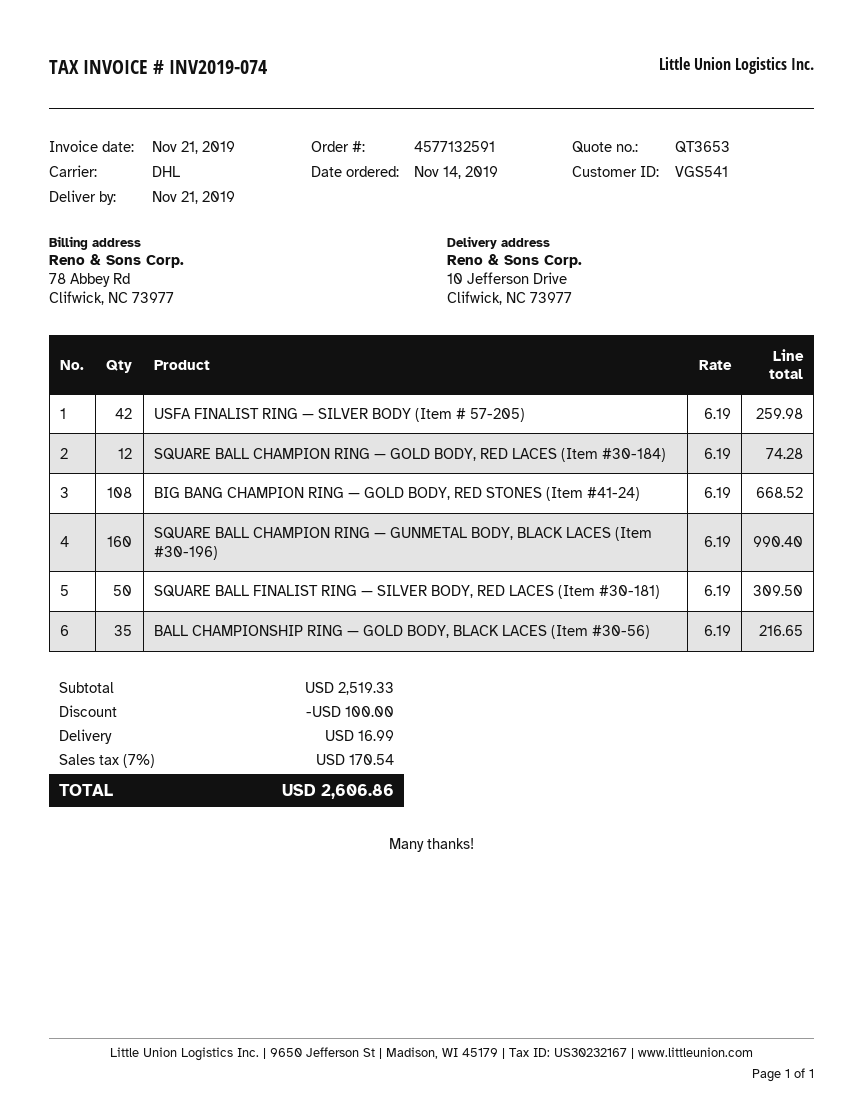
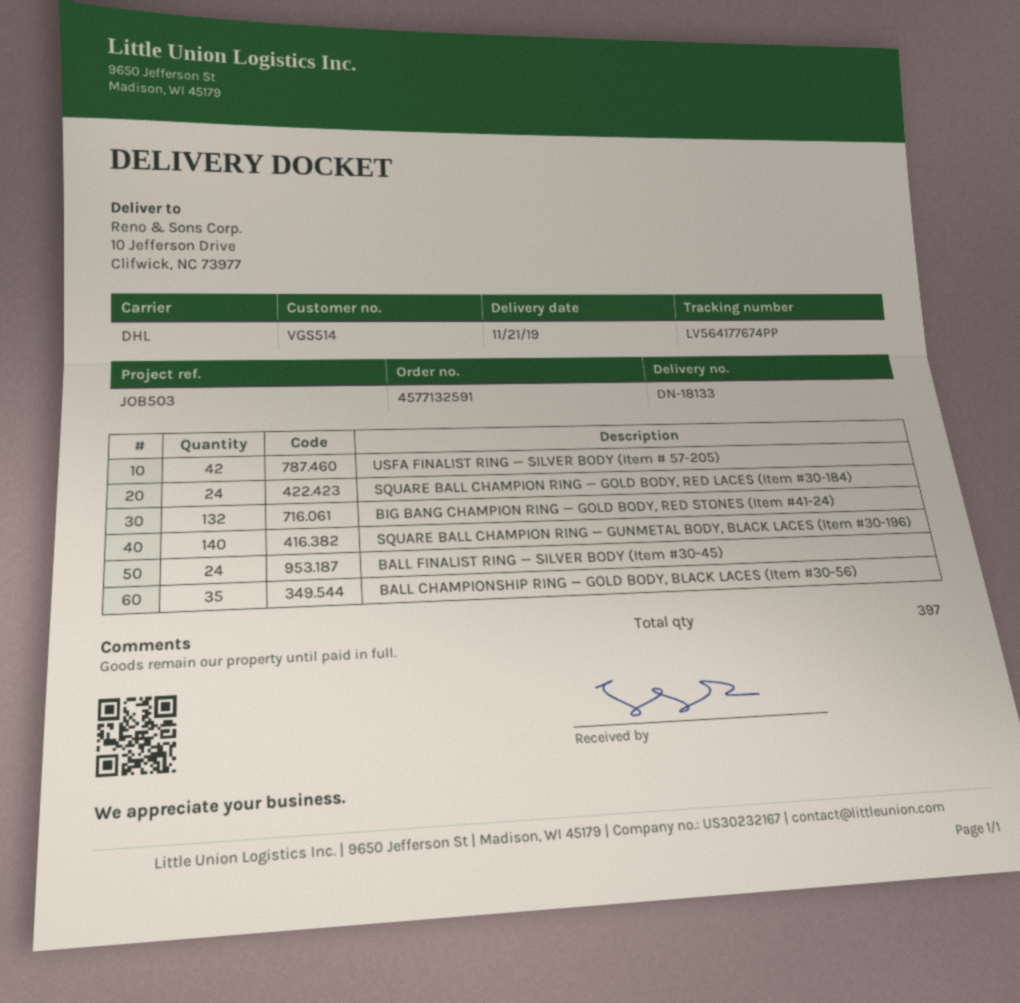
customer number: VGS541 -> VGS514
SQUARE BALL CHAMPION RING — GOLD BODY, RED LACES (Item #30-184): 12 -> 24
BIG BANG CHAMPION RING — GOLD BODY, RED STONES (Item #41-24): 108 -> 132
SQUARE BALL CHAMPION RING — GUNMETAL BODY, BLACK LACES (Item #30-196): 160 -> 140
SQUARE BALL FINALIST RING — SILVER BODY, RED LACES (Item #30-181): 50 -> none
BALL FINALIST RING — SILVER BODY (Item #30-45): none -> 24

